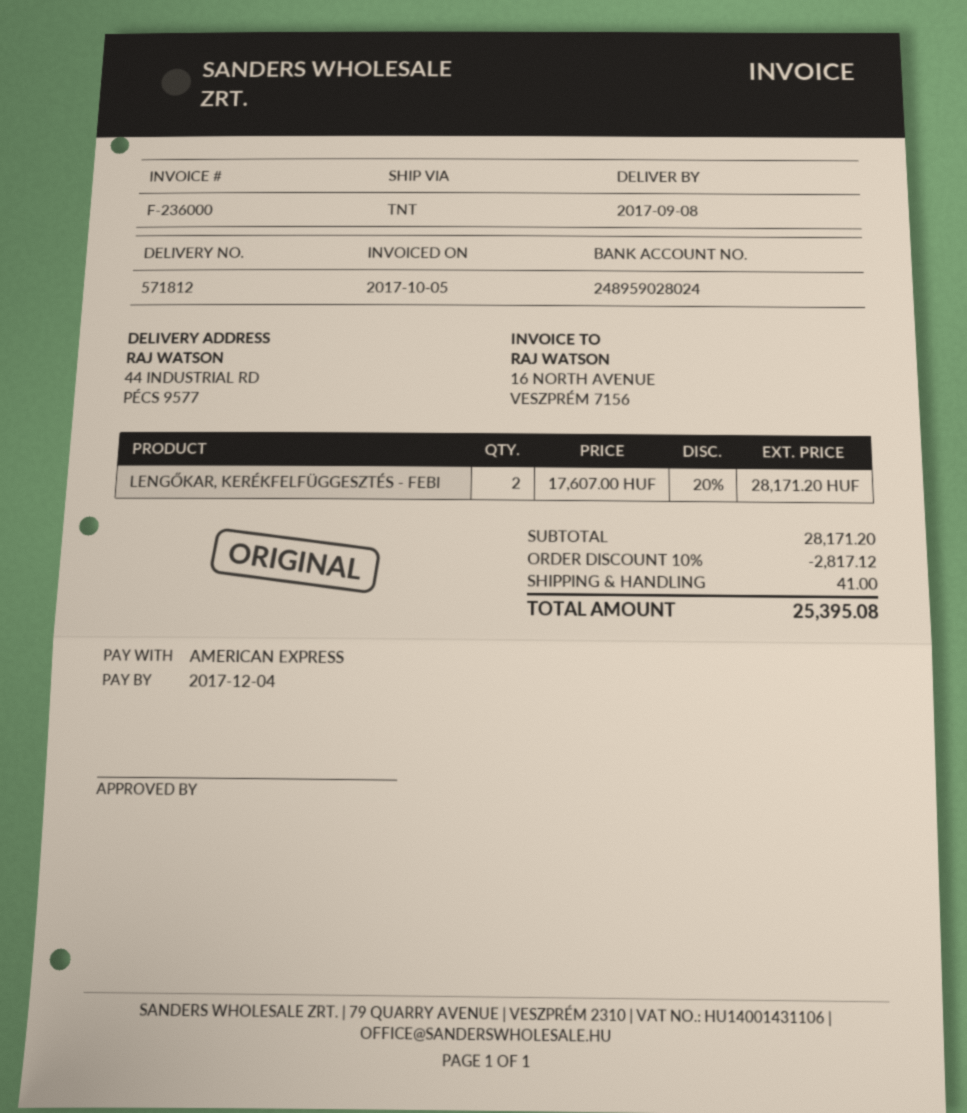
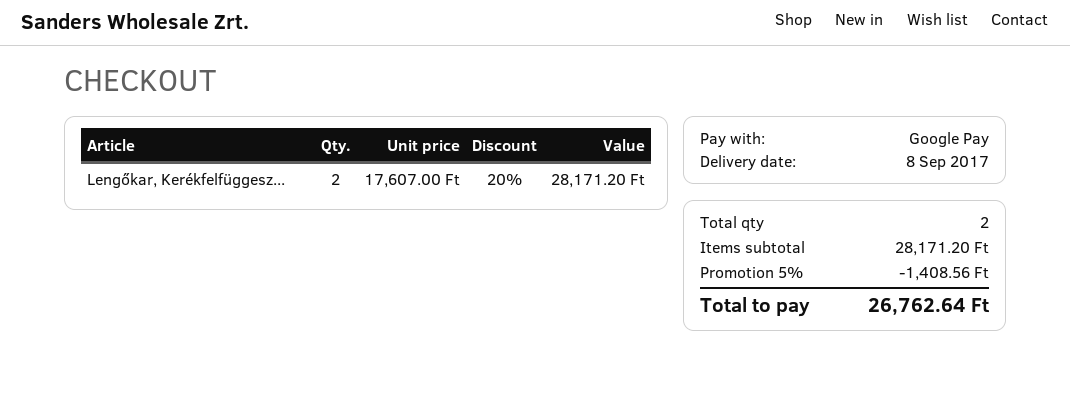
payment method: American Express -> Google Pay
discount: 10% = 2817.12 -> 5% = 1408.56
shipping: 41.00 -> none
total: 25395.08 -> 26762.64

